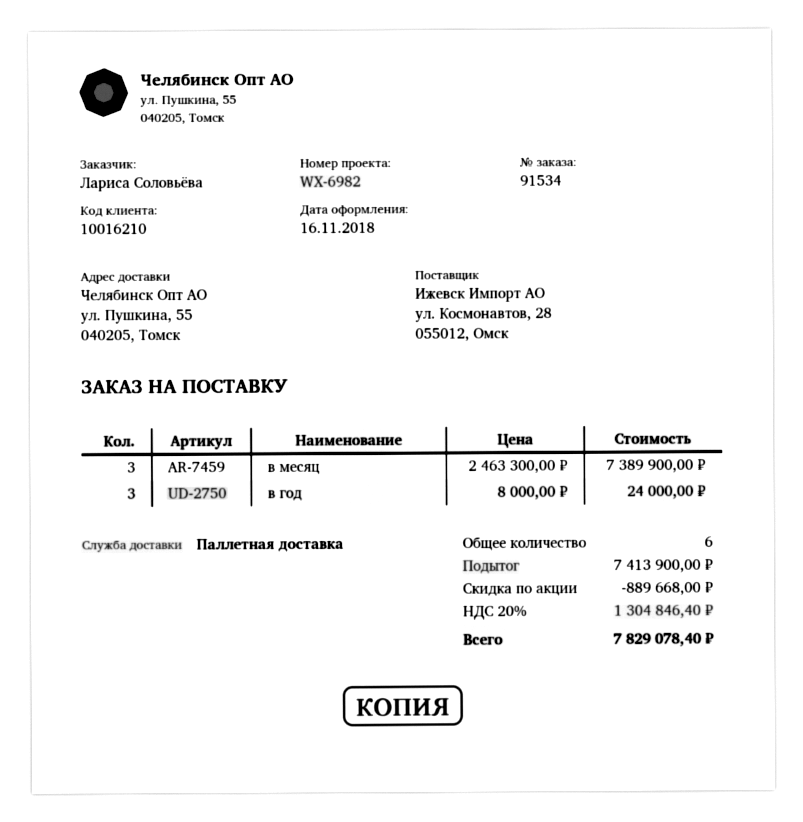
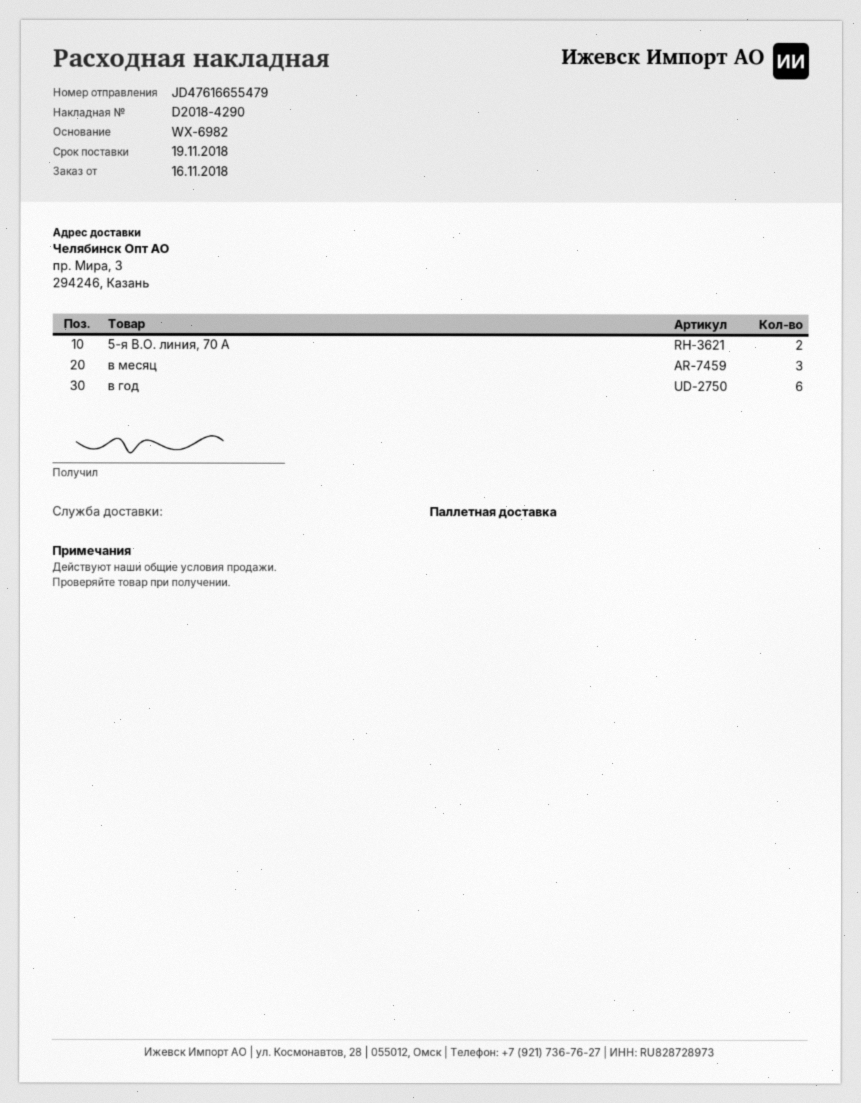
ship to: ул. Пушкина, 55, 040205, Томск -> пр. Мира, 3, 294246, Казань
в год: 3 -> 6
5-я В.О. линия, 70 А: none -> 2

